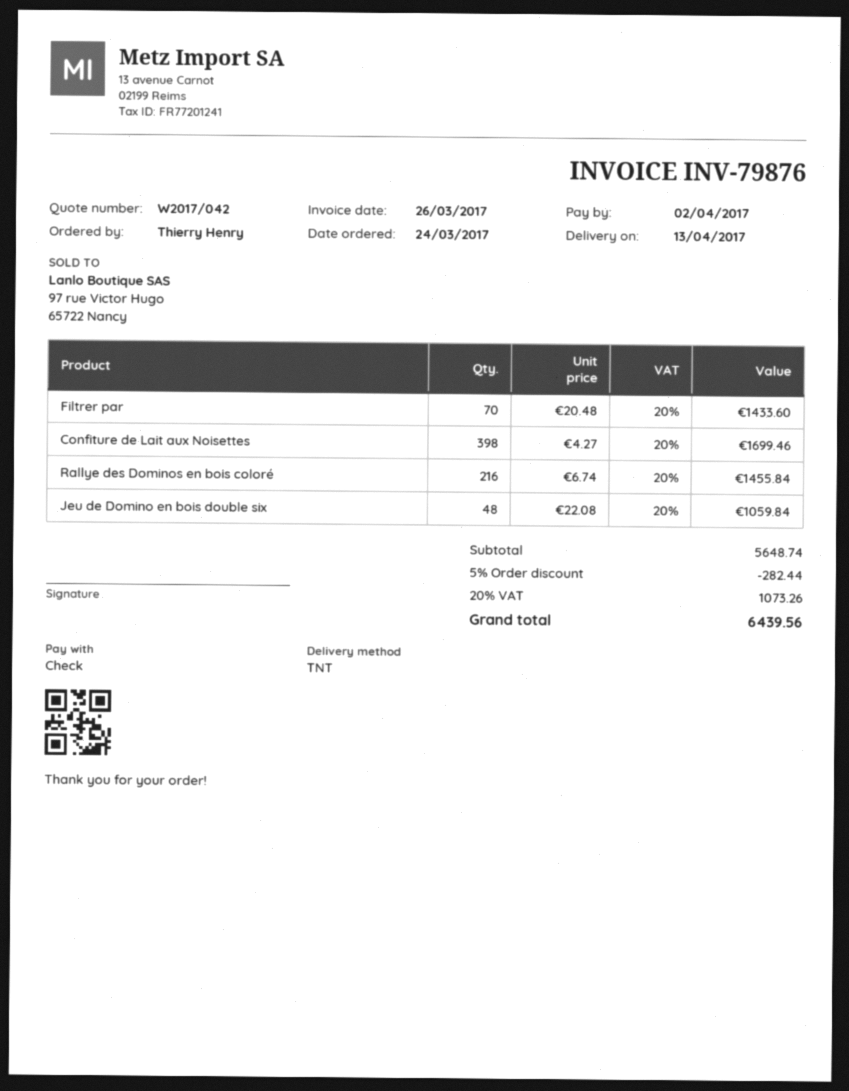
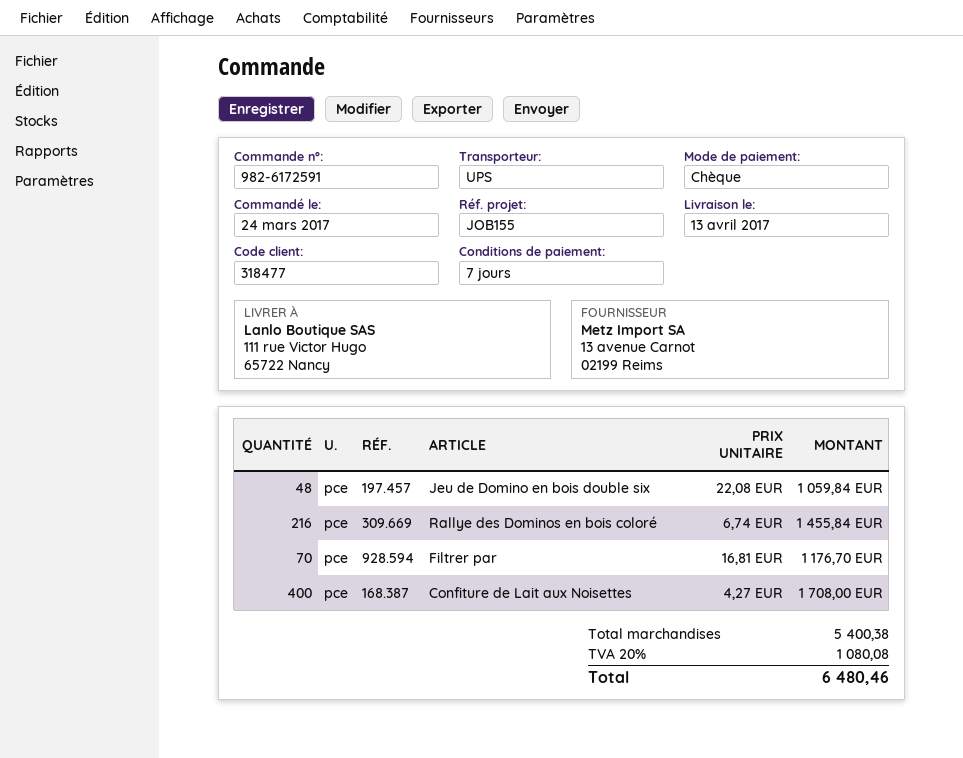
shipping method: TNT -> UPS
Filtrer par: 70 x 20.48 = 1433.60 -> 70 x 16.81 = 1176.70
Confiture de Lait aux Noisettes: 398 x 4.27 = 1699.46 -> 400 x 4.27 = 1708.00
subtotal: 5648.74 -> 5400.38
discount: 5% = 282.44 -> none
tax: 20% = 1073.26 -> 20% = 1080.08
total: 6439.56 -> 6480.46

